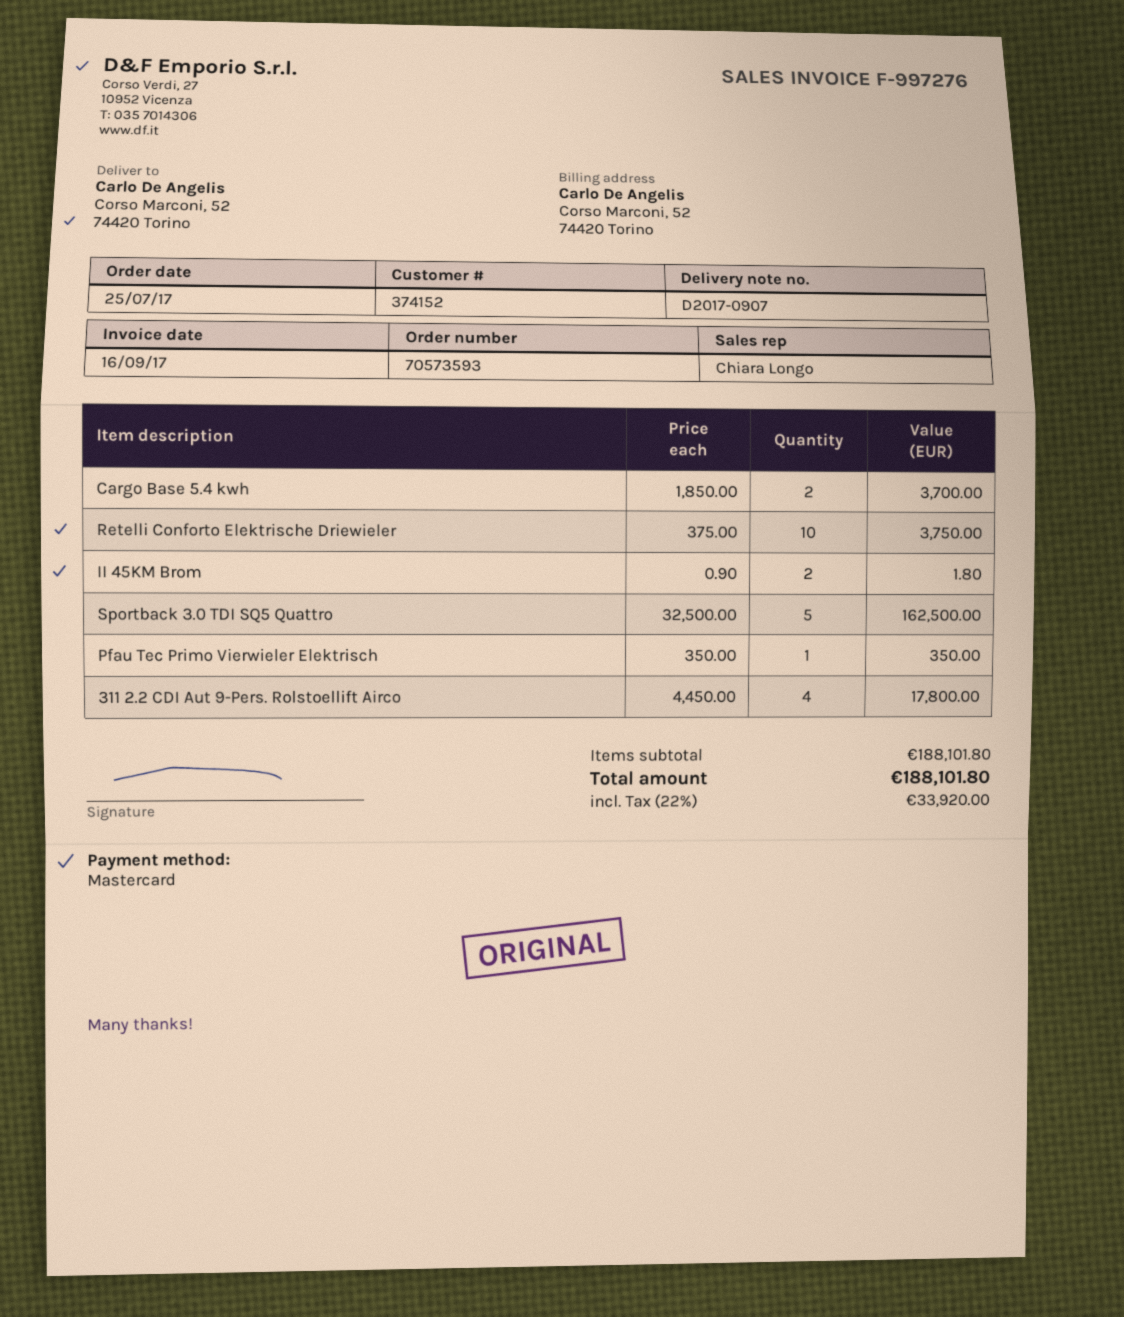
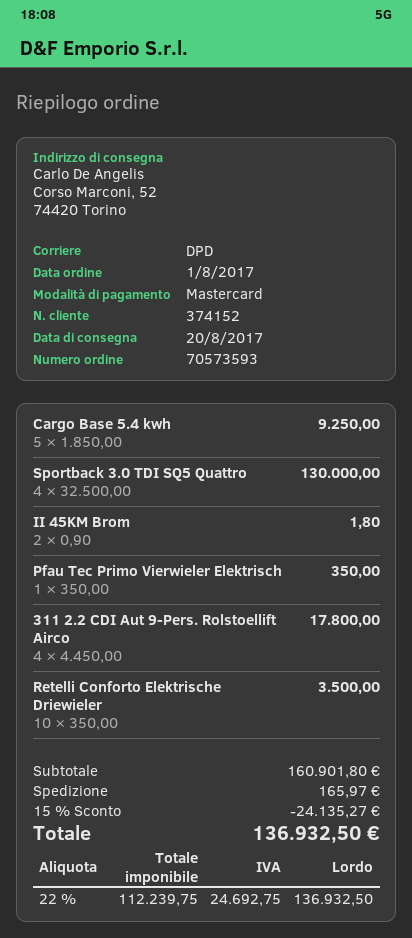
order date: 2017-07-25 -> 2017-08-01
Cargo Base 5.4 kwh: 2 x 1850.00 = 3700.00 -> 5 x 1850.00 = 9250.00
Retelli Conforto Elektrische Driewieler: 10 x 375.00 = 3750.00 -> 10 x 350.00 = 3500.00
Sportback 3.0 TDI SQ5 Quattro: 5 x 32500.00 = 162500.00 -> 4 x 32500.00 = 130000.00
subtotal: 188101.80 -> 160901.80
discount: none -> 15% = 24135.27
shipping: none -> 165.97
tax: 22% = 33920.00 -> 22% = 24692.75
total: 188101.80 -> 136932.50

